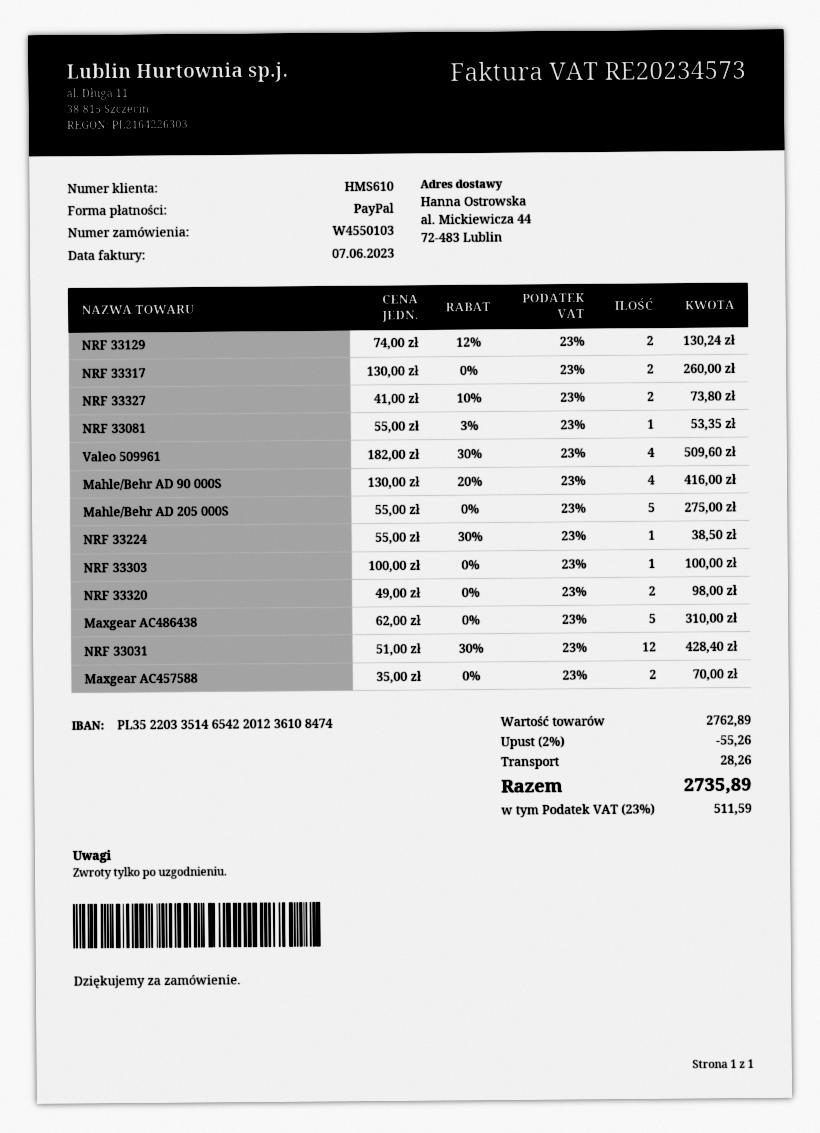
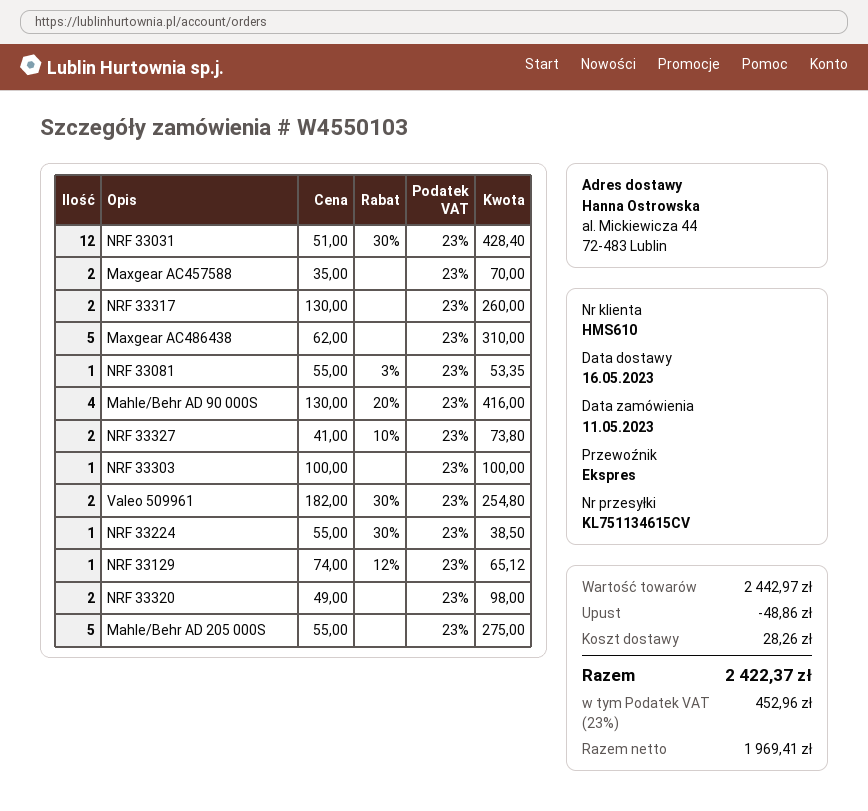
NRF 33129: 2 x 74.00 - 12% = 130.24 -> 1 x 74.00 - 12% = 65.12
Valeo 509961: 4 x 182.00 - 30% = 509.60 -> 2 x 182.00 - 30% = 254.80
subtotal: 2762.89 -> 2442.97
discount: 55.26 -> 48.86
tax: 23% = 511.59 -> 23% = 452.96
total: 2735.89 -> 2422.37

